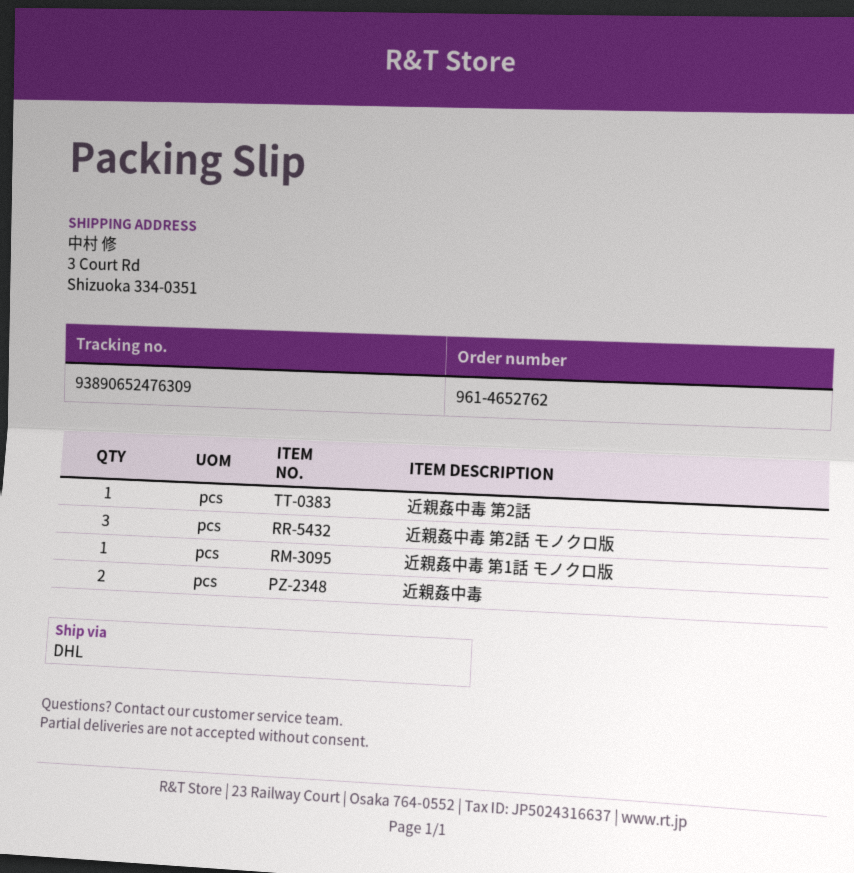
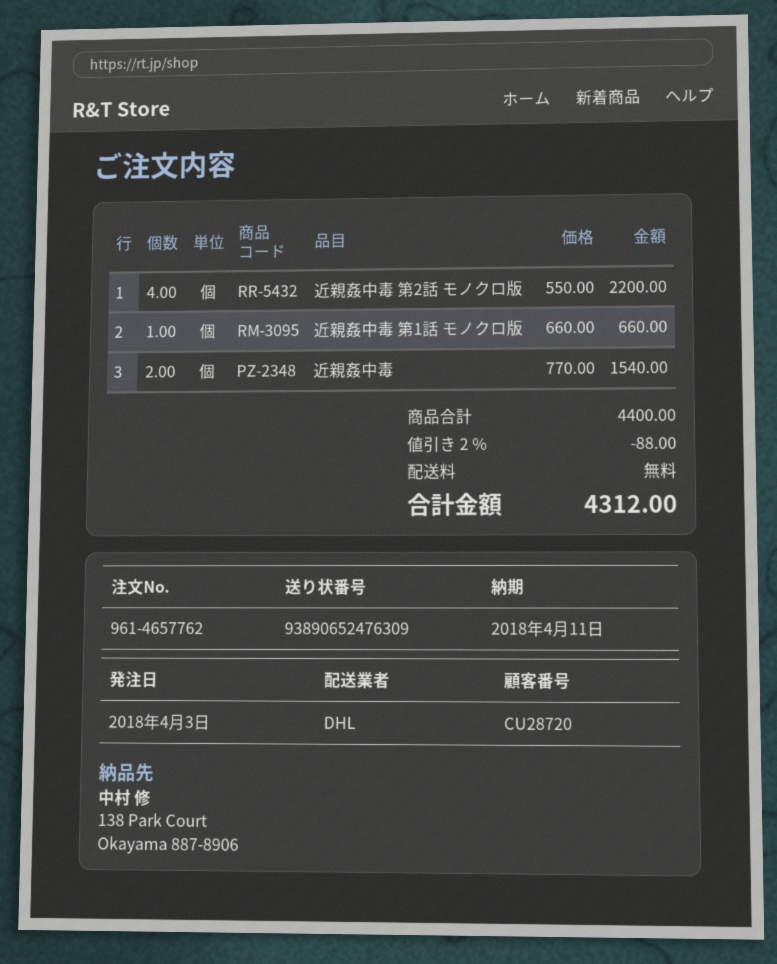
order number: 961-4652762 -> 961-4657762
ship to: 3 Court Rd, Shizuoka 334-0351 -> 138 Park Court, Okayama 887-8906
近親姦中毒 第2話: 1 -> none
近親姦中毒 第2話 モノクロ版: 3 -> 4

